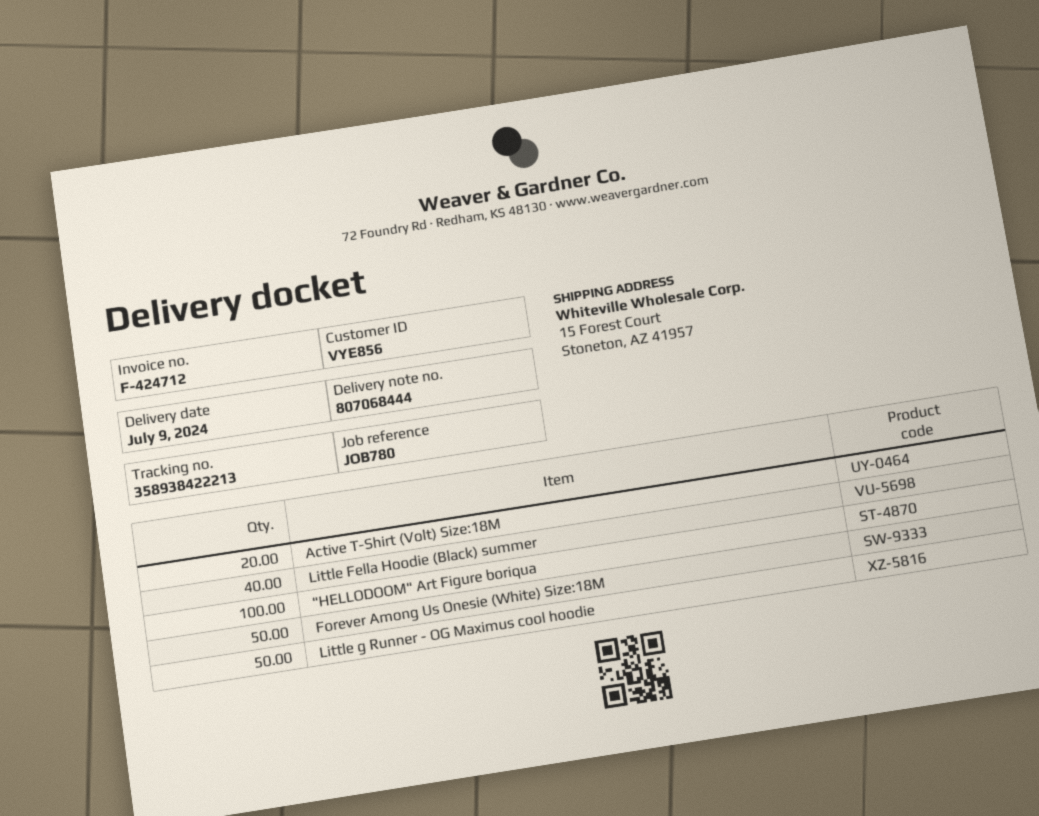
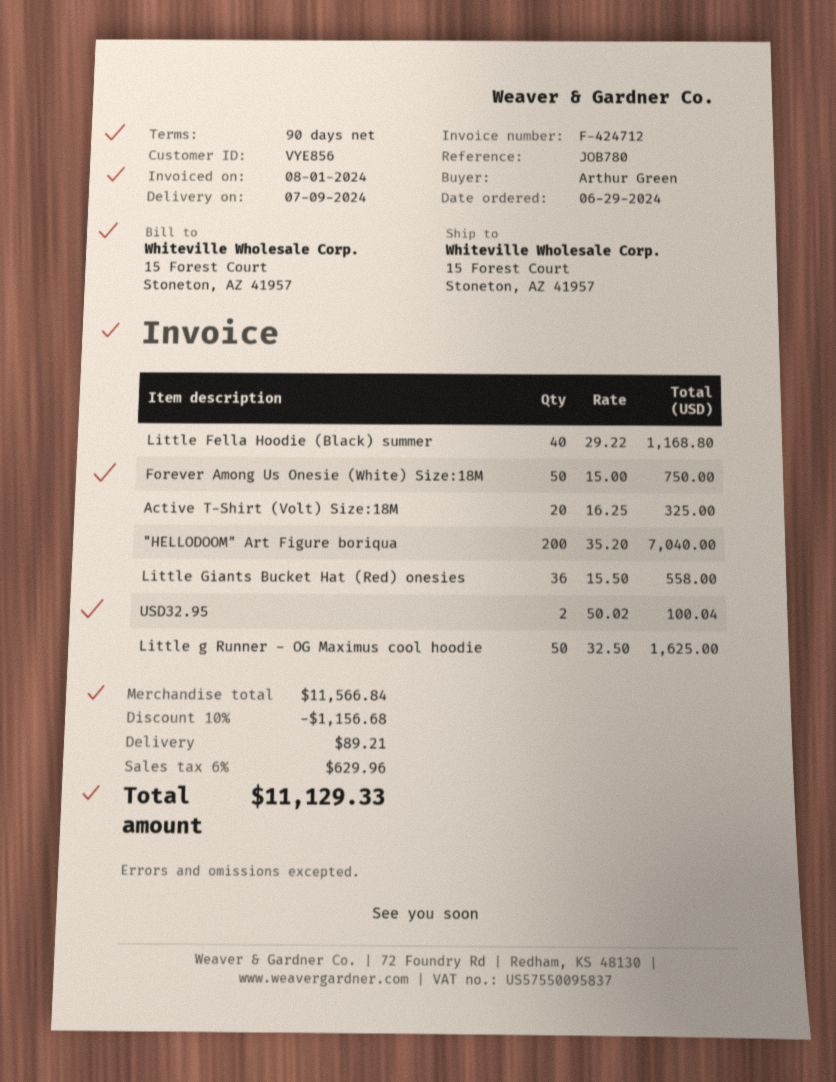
"HELLODOOM" Art Figure boriqua: 100 -> 200
Little Giants Bucket Hat (Red) onesies: none -> 36
USD32.95: none -> 2

